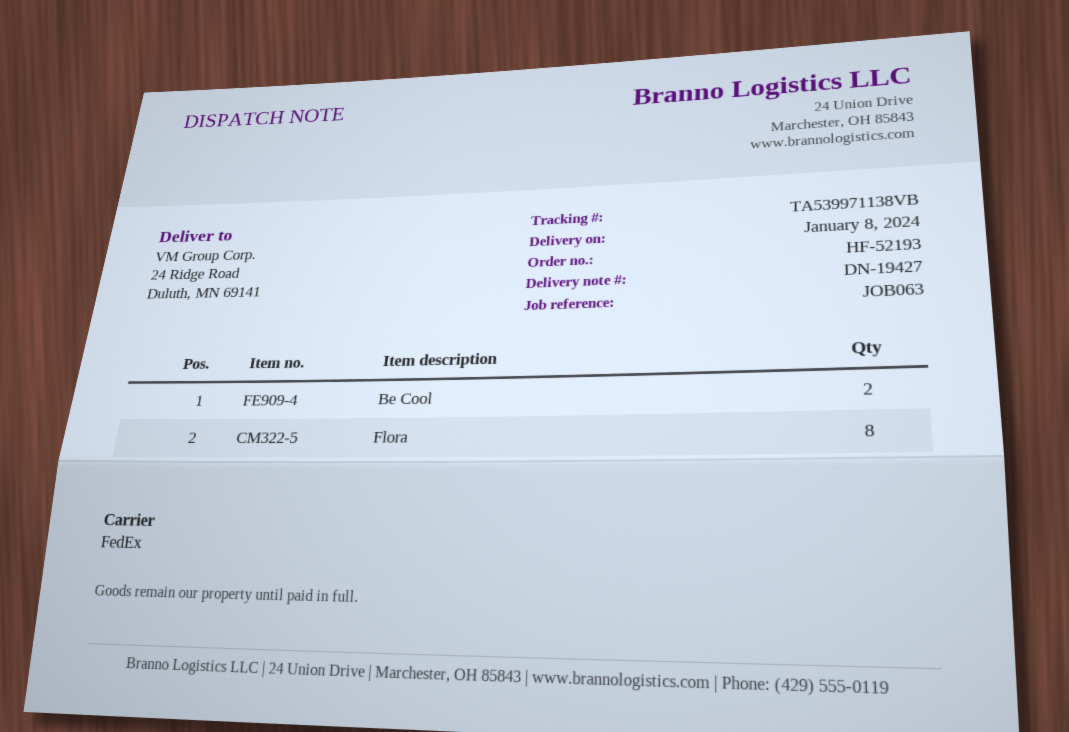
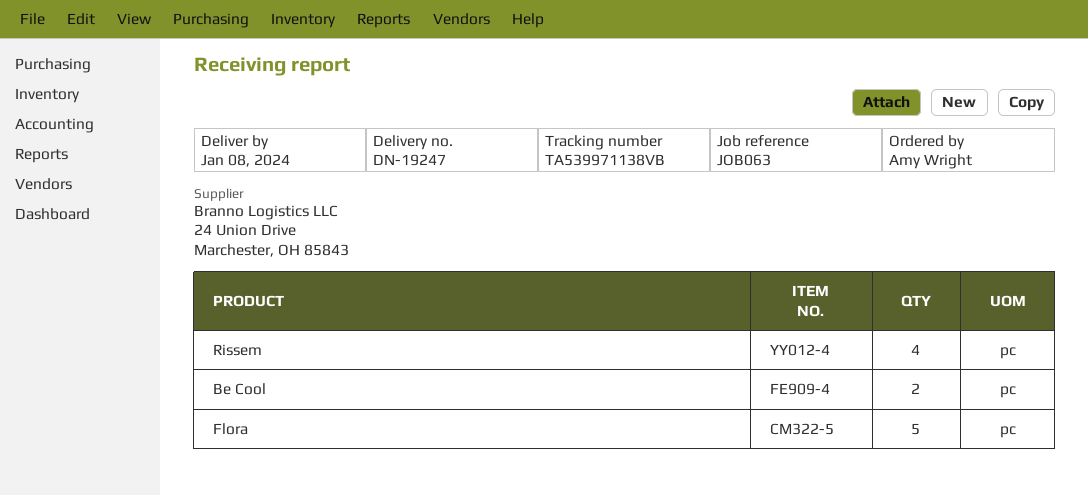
delivery note number: DN-19427 -> DN-19247
Flora: 8 -> 5
Rissem: none -> 4

